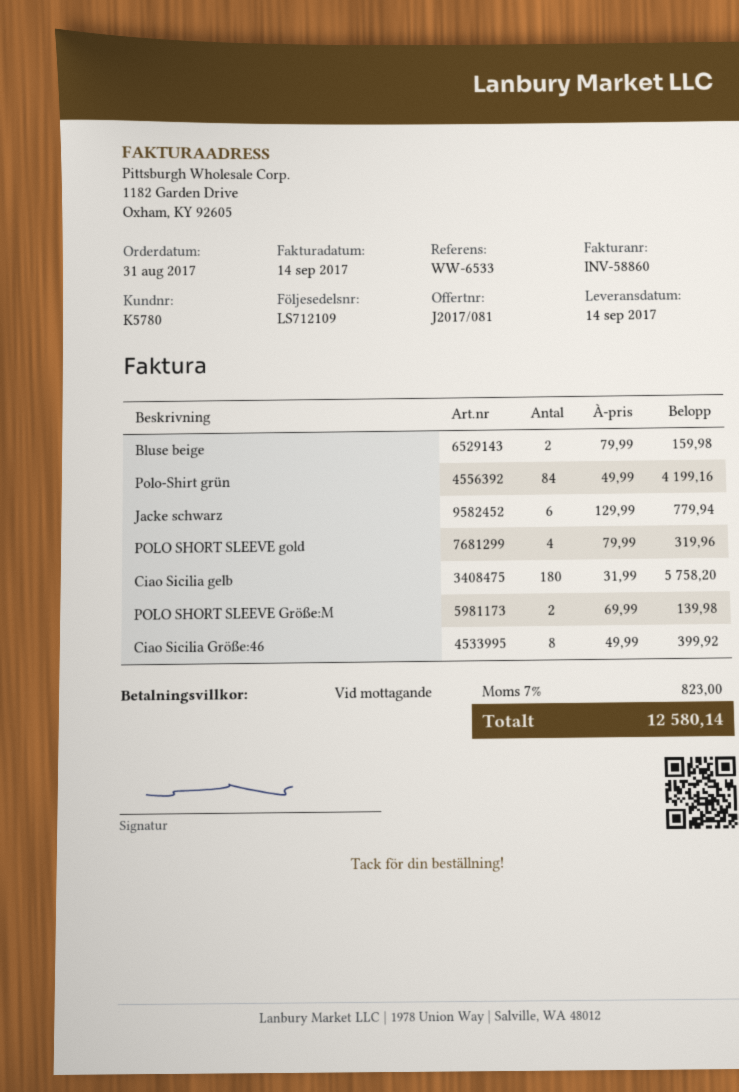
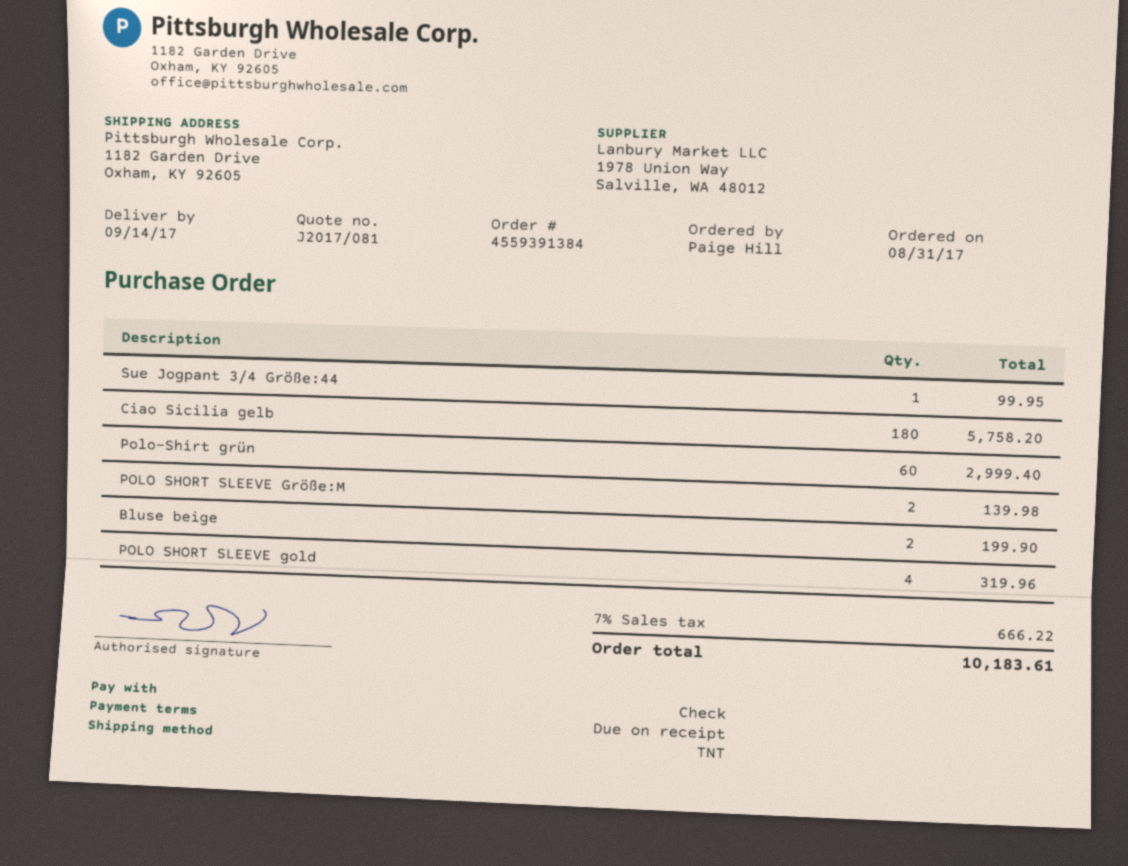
Bluse beige: 2 for 159.98 -> 2 for 199.90
Polo-Shirt grün: 84 for 4199.16 -> 60 for 2999.40
Jacke schwarz: 6 for 779.94 -> none
Ciao Sicilia Größe:46: 8 for 399.92 -> none
Sue Jogpant 3/4 Größe:44: none -> 1 for 99.95
tax: 7% = 823.00 -> 7% = 666.22
total: 12580.14 -> 10183.61

